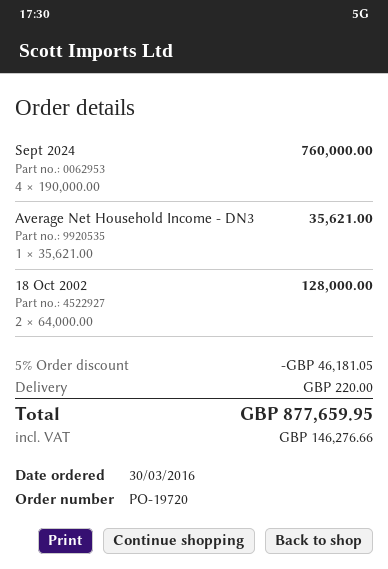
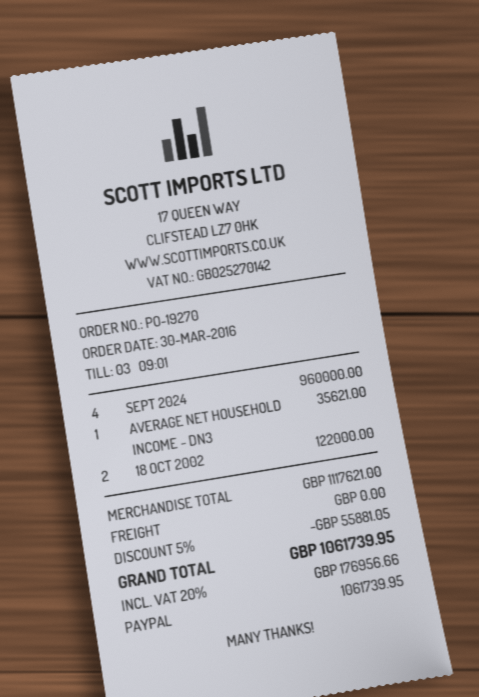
order number: PO-19720 -> PO-19270
Sept 2024: 4 for 760000.00 -> 4 for 960000.00
18 Oct 2002: 2 for 128000.00 -> 2 for 122000.00
discount: 5% = 46181.05 -> 5% = 55881.05
shipping: 220.00 -> 0.00
tax: 146276.66 -> 176956.66
total: 877659.95 -> 1061739.95

